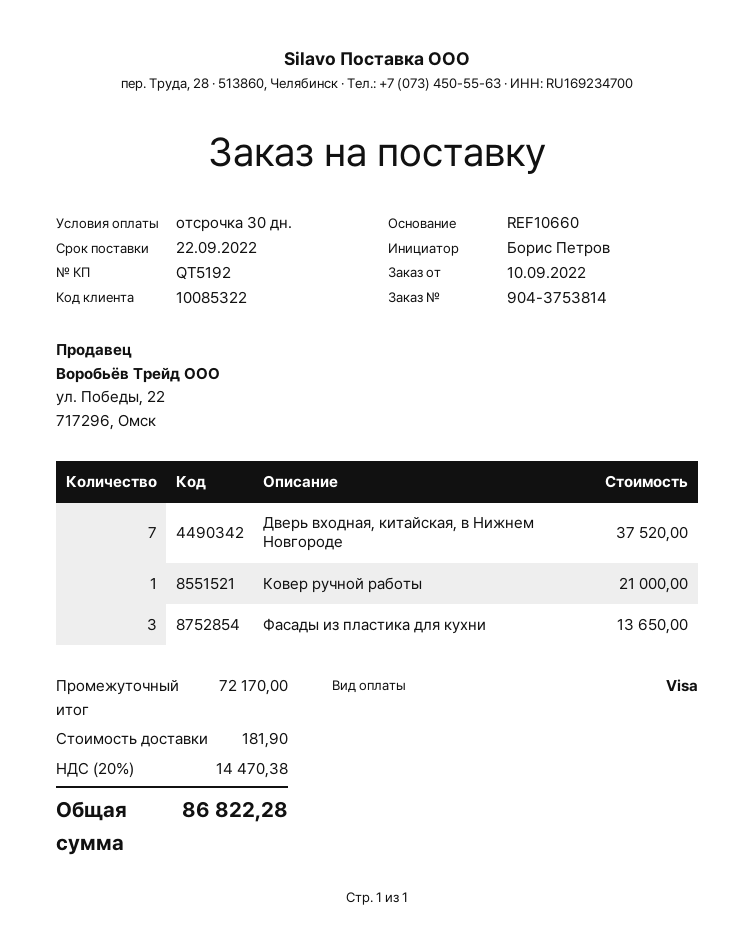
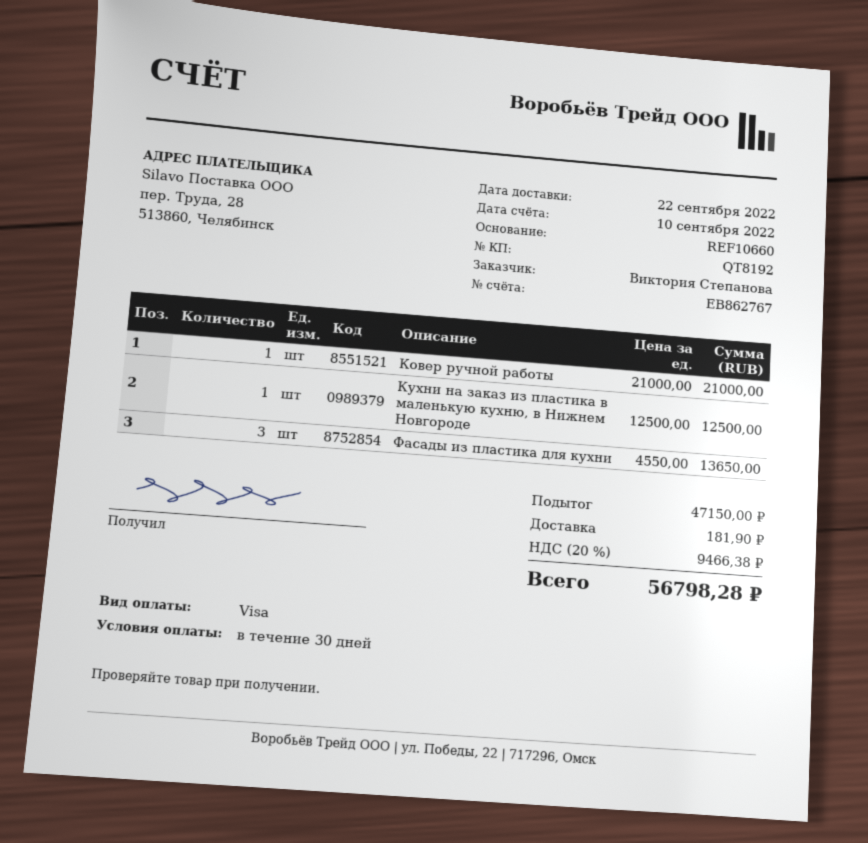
quote number: QT5192 -> QT8192
ordered by: Борис Петров -> Виктория Степанова
Дверь входная, китайская, в Нижнем Новгороде: 7 for 37520.00 -> none
Кухни на заказ из пластика в маленькую кухню, в Нижнем Новгороде: none -> 1 for 12500.00
subtotal: 72170.00 -> 47150.00
tax: 20% = 14470.38 -> 20% = 9466.38
total: 86822.28 -> 56798.28

